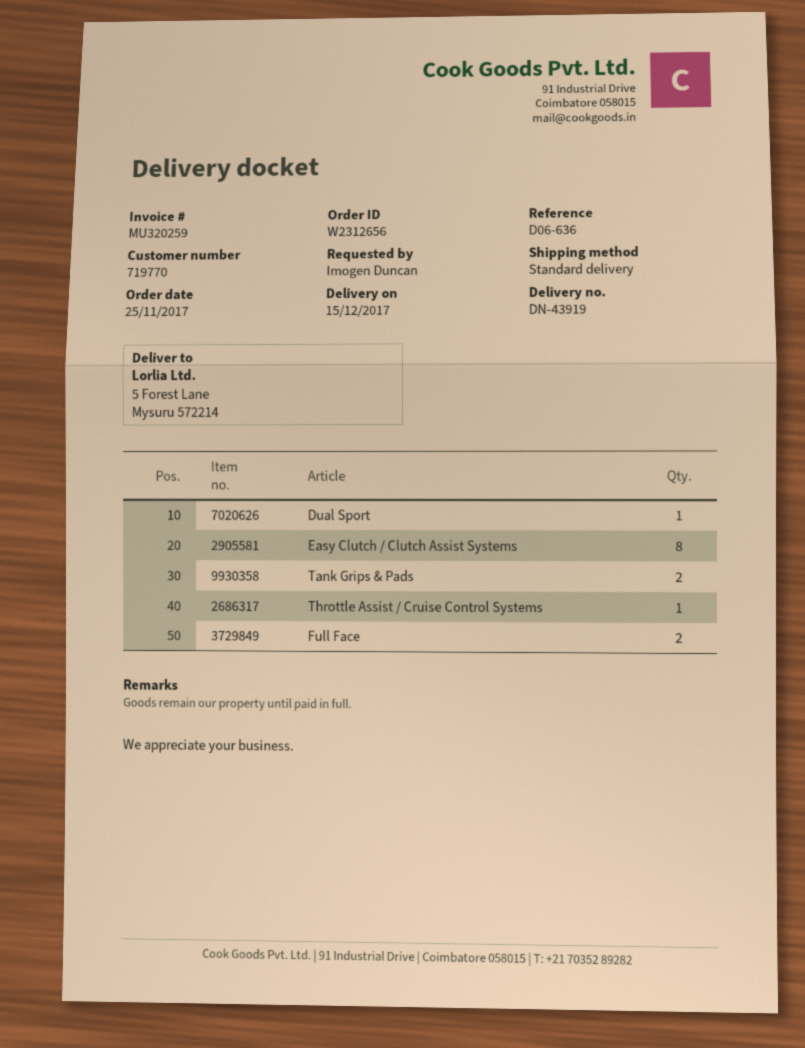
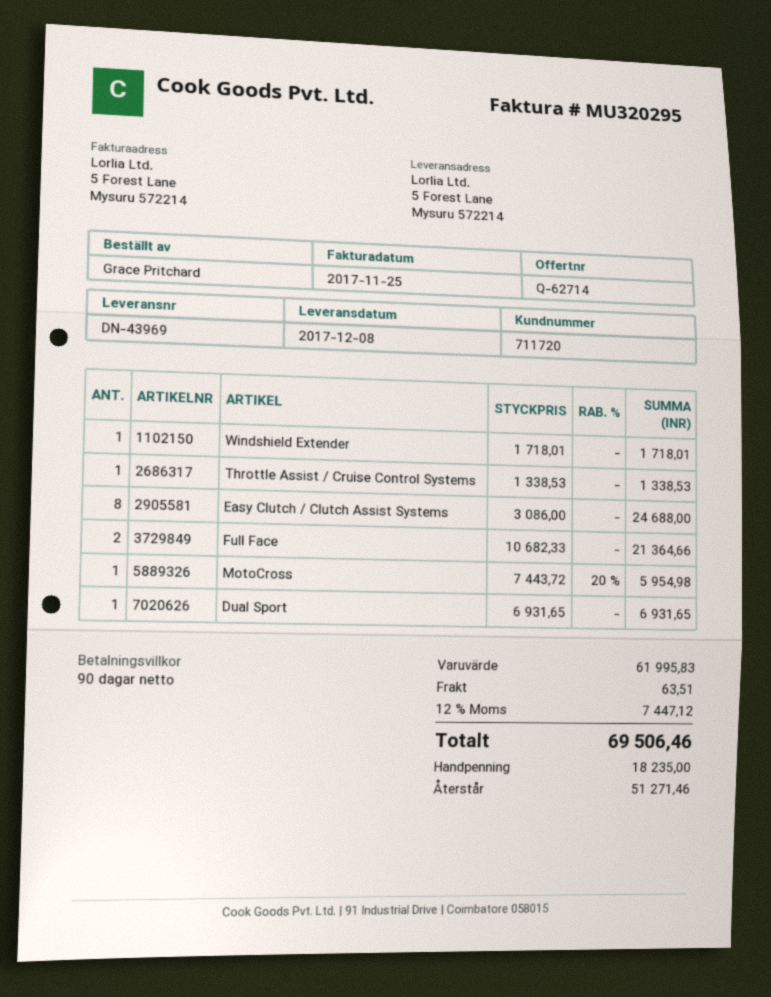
delivery note number: DN-43919 -> DN-43969
delivery date: 2017-12-15 -> 2017-12-08
invoice number: MU320259 -> MU320295
customer number: 719770 -> 711720
ordered by: Imogen Duncan -> Grace Pritchard
Tank Grips & Pads: 2 -> none
Windshield Extender: none -> 1
MotoCross: none -> 1

